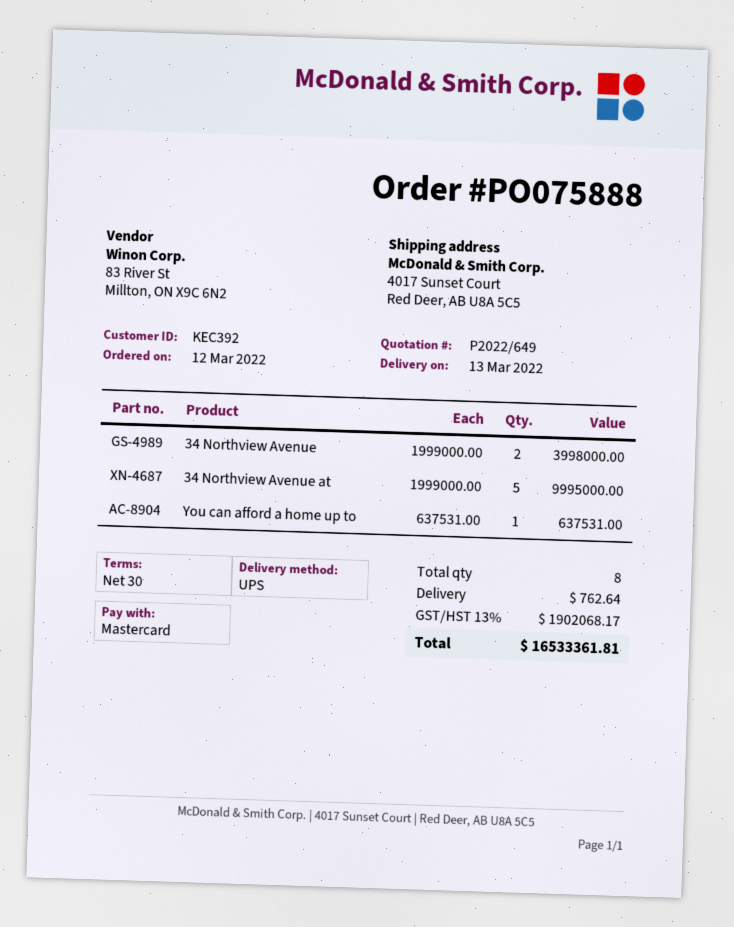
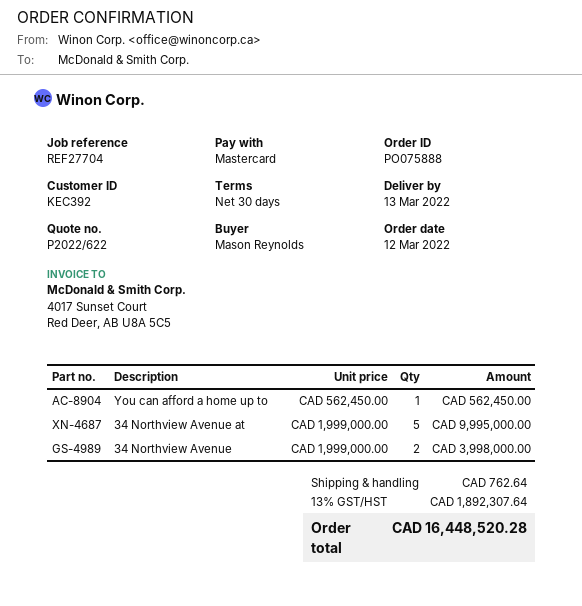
quote number: P2022/649 -> P2022/622
You can afford a home up to: 1 x 637531.00 = 637531.00 -> 1 x 562450.00 = 562450.00
tax: 13% = 1902068.17 -> 13% = 1892307.64
total: 16533361.81 -> 16448520.28

